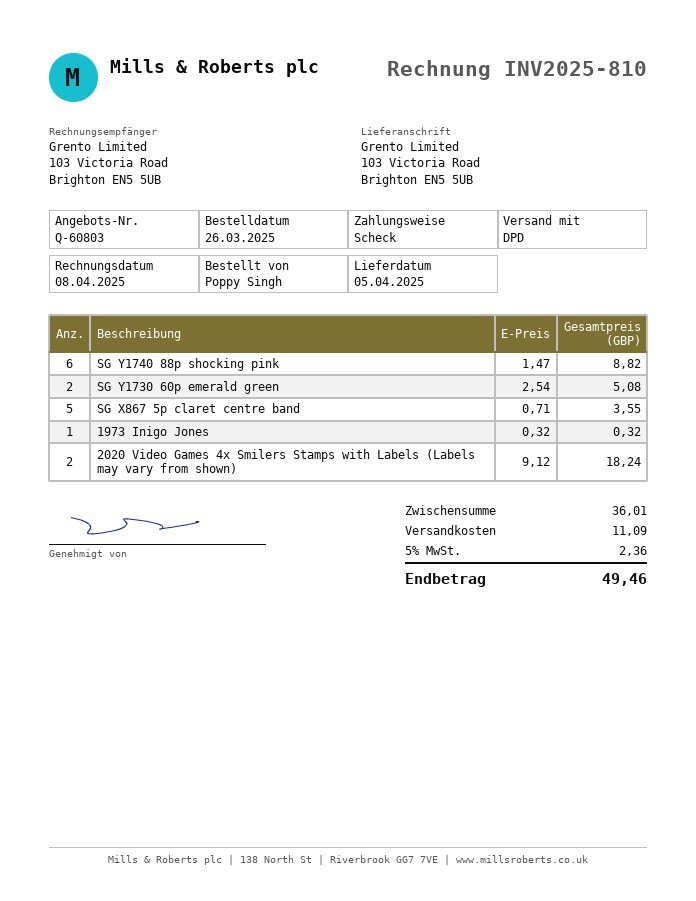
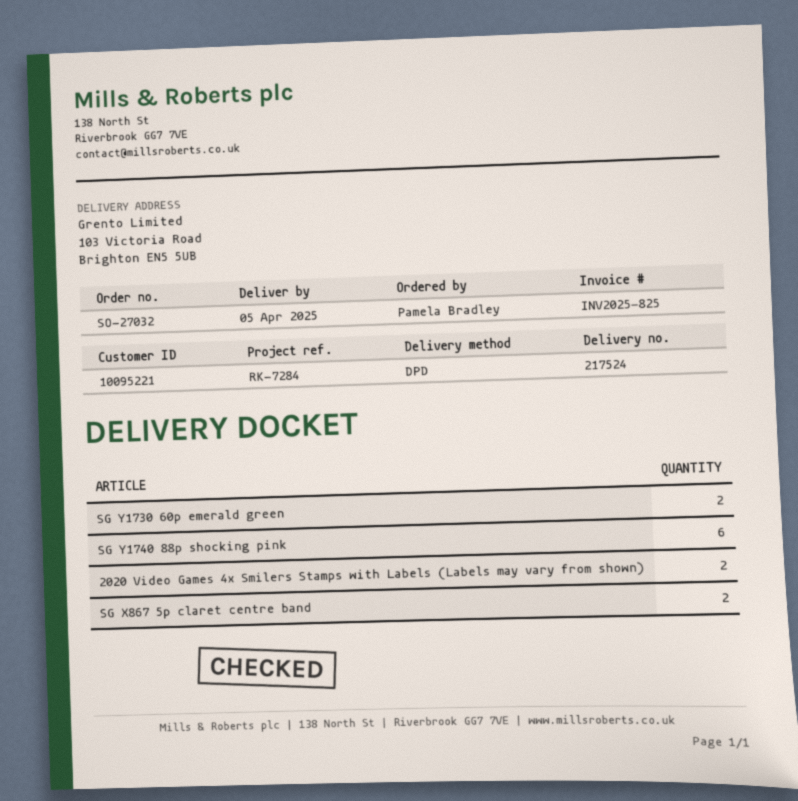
invoice number: INV2025-810 -> INV2025-825
ordered by: Poppy Singh -> Pamela Bradley
SG X867 5p claret centre band: 5 -> 2
1973 Inigo Jones: 1 -> none

